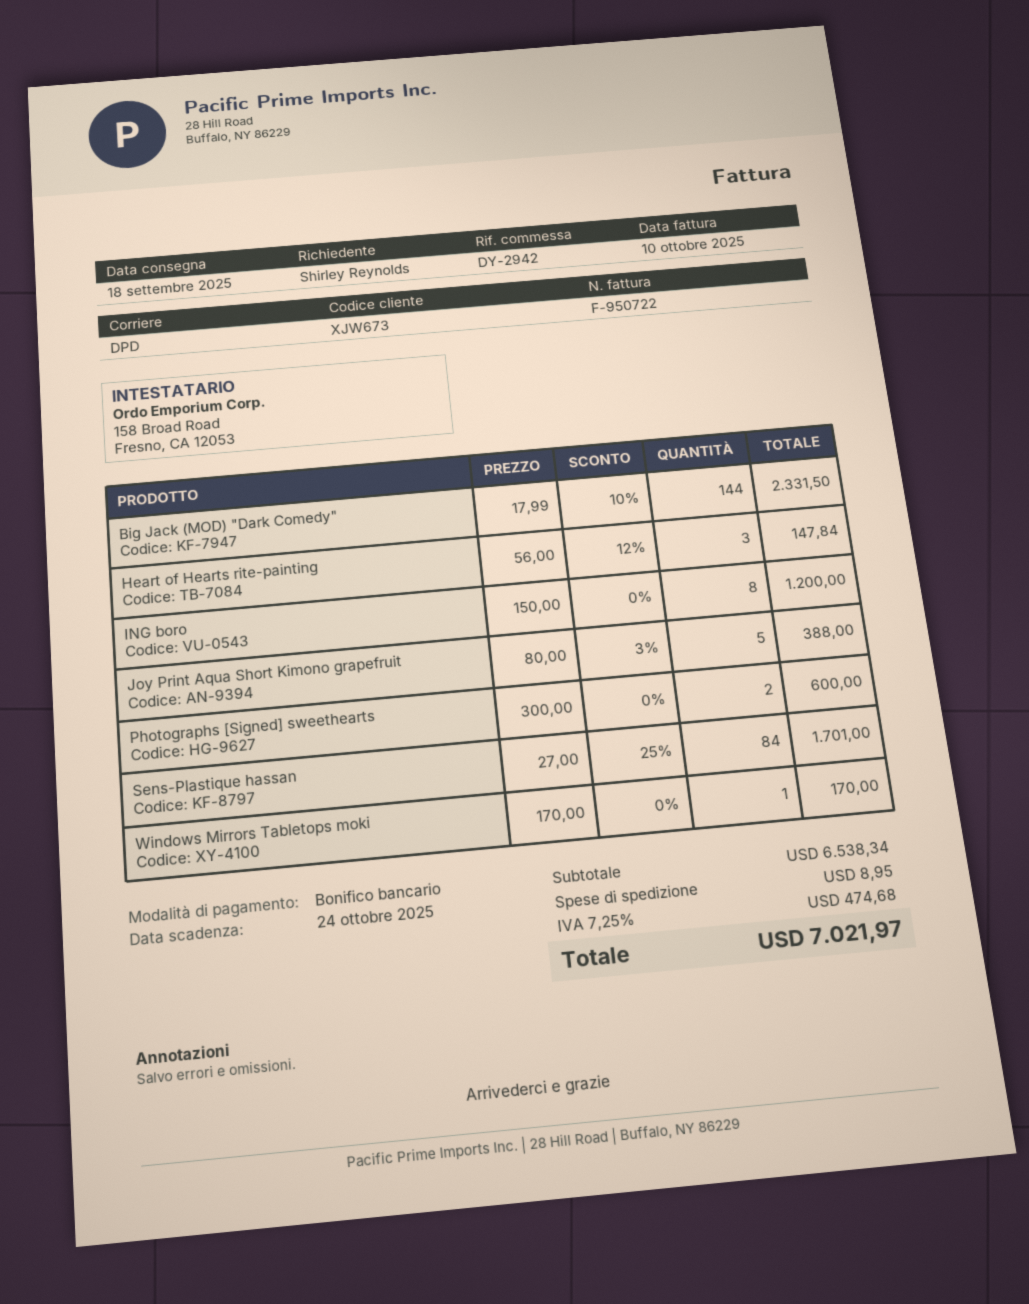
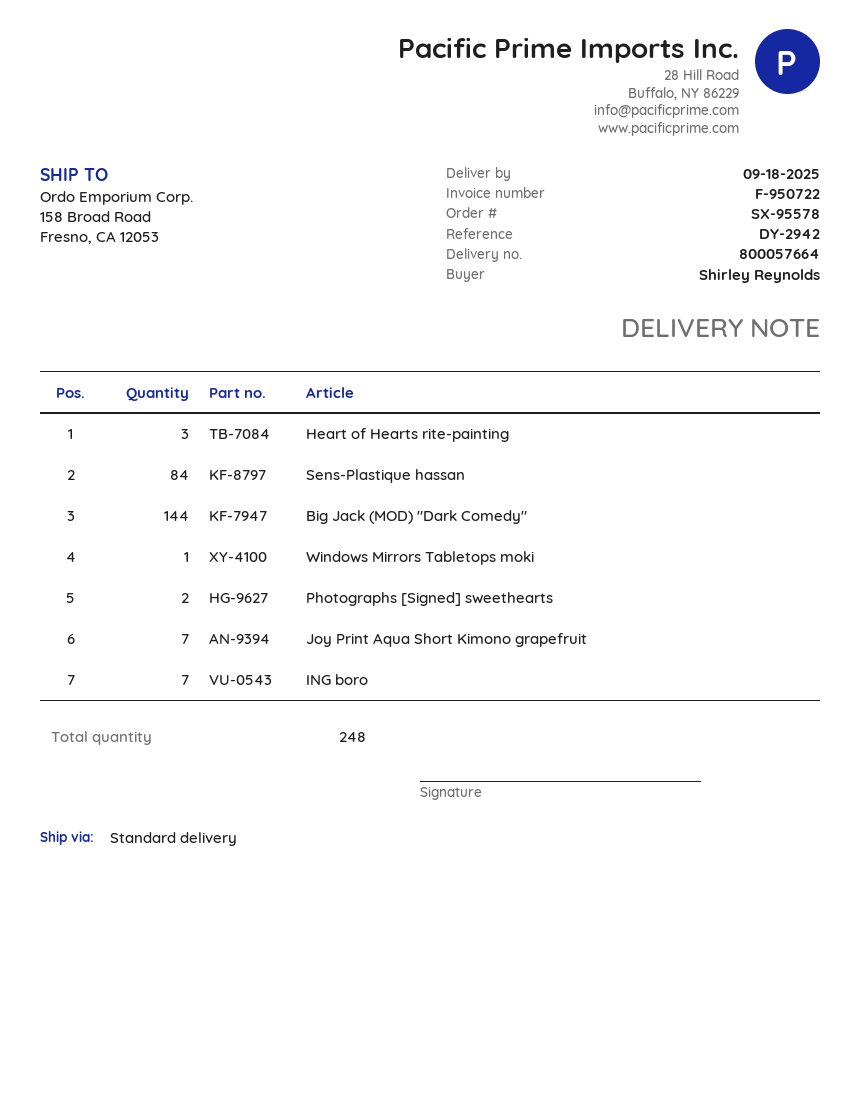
shipping method: DPD -> standard
ING boro: 8 -> 7
Joy Print Aqua Short Kimono grapefruit: 5 -> 7

